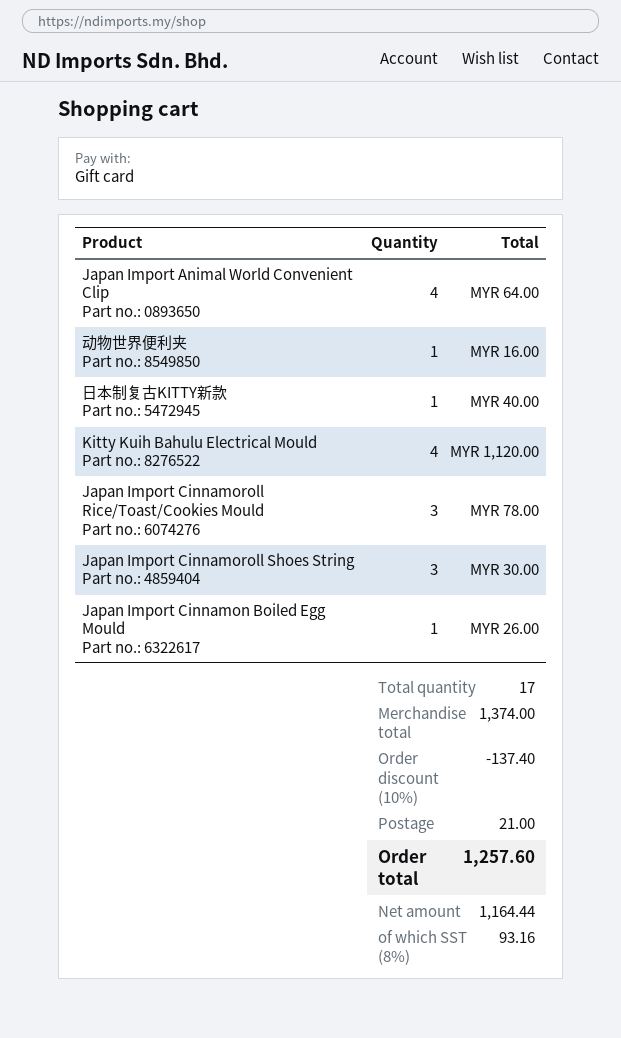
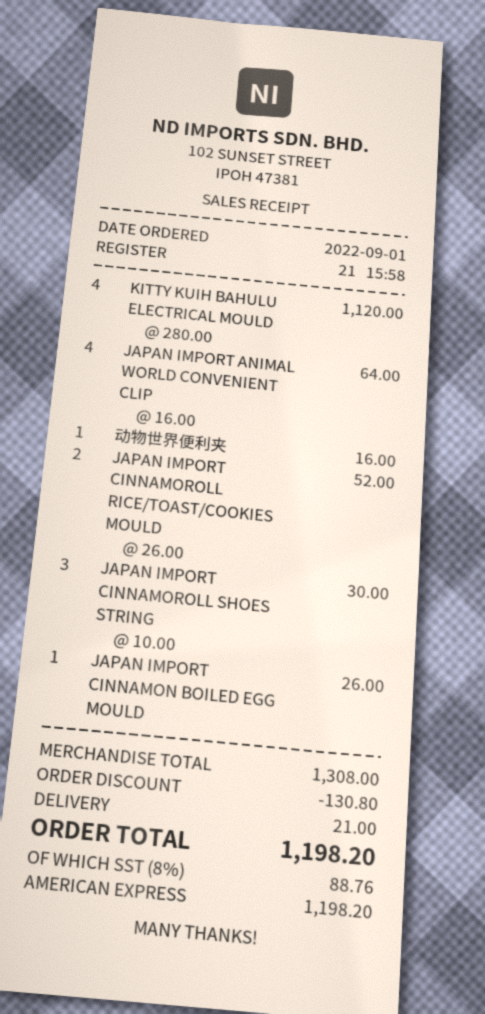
payment method: gift card -> American Express
日本制复古KITTY新款: 1 for 40.00 -> none
Japan Import Cinnamoroll Rice/Toast/Cookies Mould: 3 for 78.00 -> 2 for 52.00
subtotal: 1374.00 -> 1308.00
discount: 137.40 -> 130.80
tax: 8% = 93.16 -> 8% = 88.76
total: 1257.60 -> 1198.20

